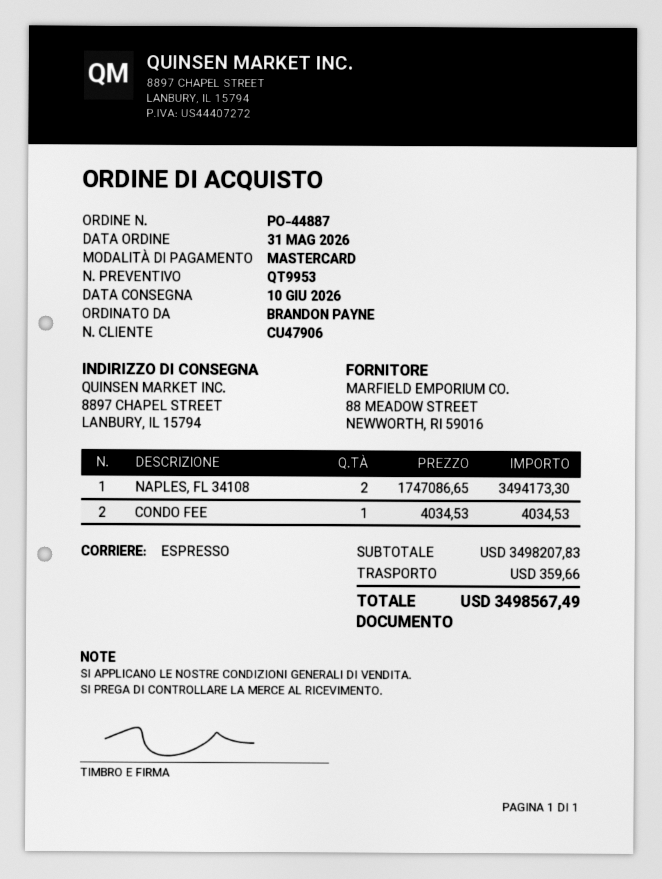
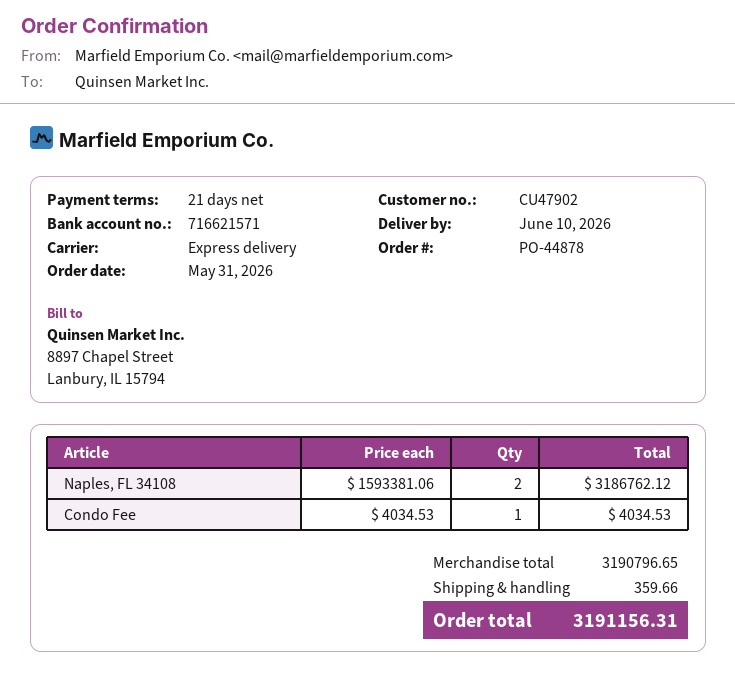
order number: PO-44887 -> PO-44878
customer number: CU47906 -> CU47902
NAPLES, FL 34108: 2 x 1747086.65 = 3494173.30 -> 2 x 1593381.06 = 3186762.12
subtotal: 3498207.83 -> 3190796.65
total: 3498567.49 -> 3191156.31

